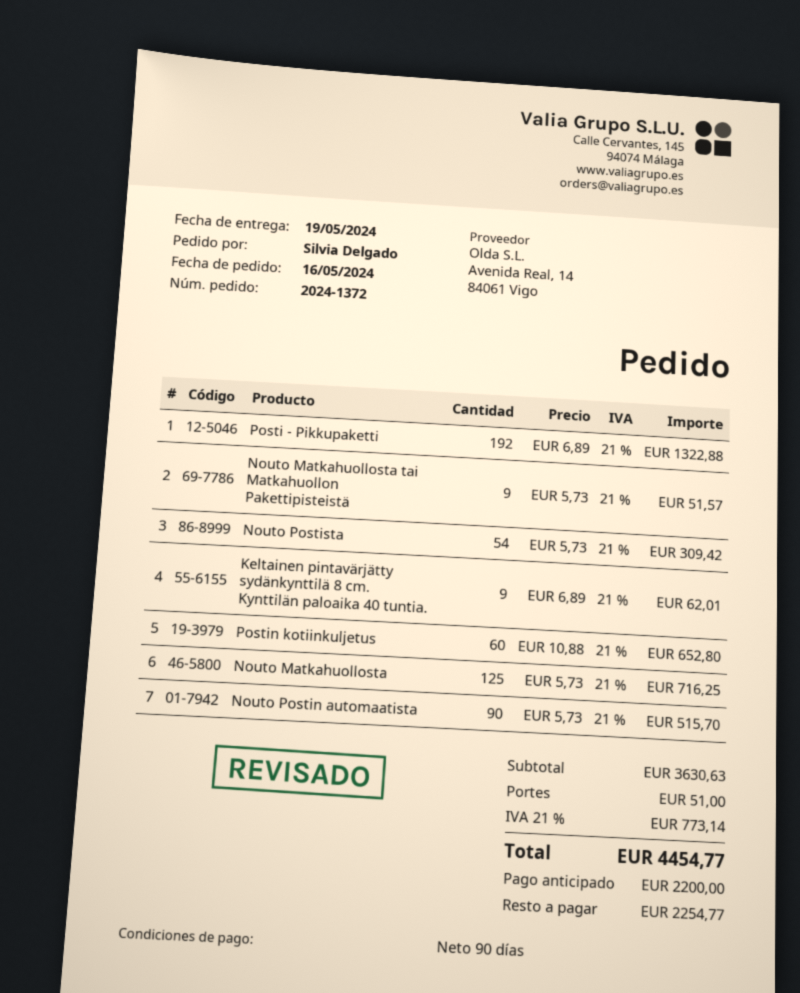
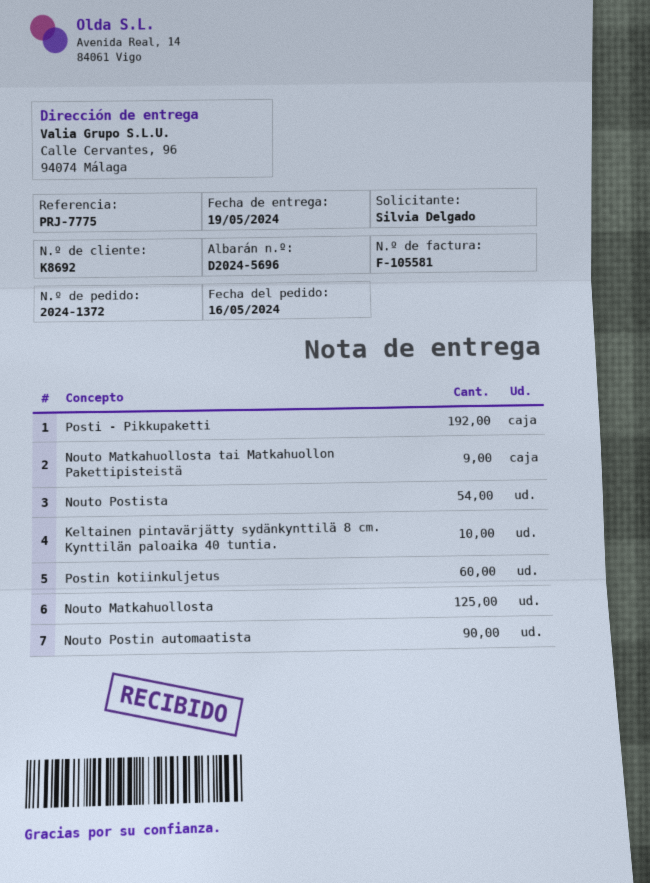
Keltainen pintavärjätty sydänkynttilä 8 cm. Kynttilän paloaika 40 tuntia.: 9 -> 10

